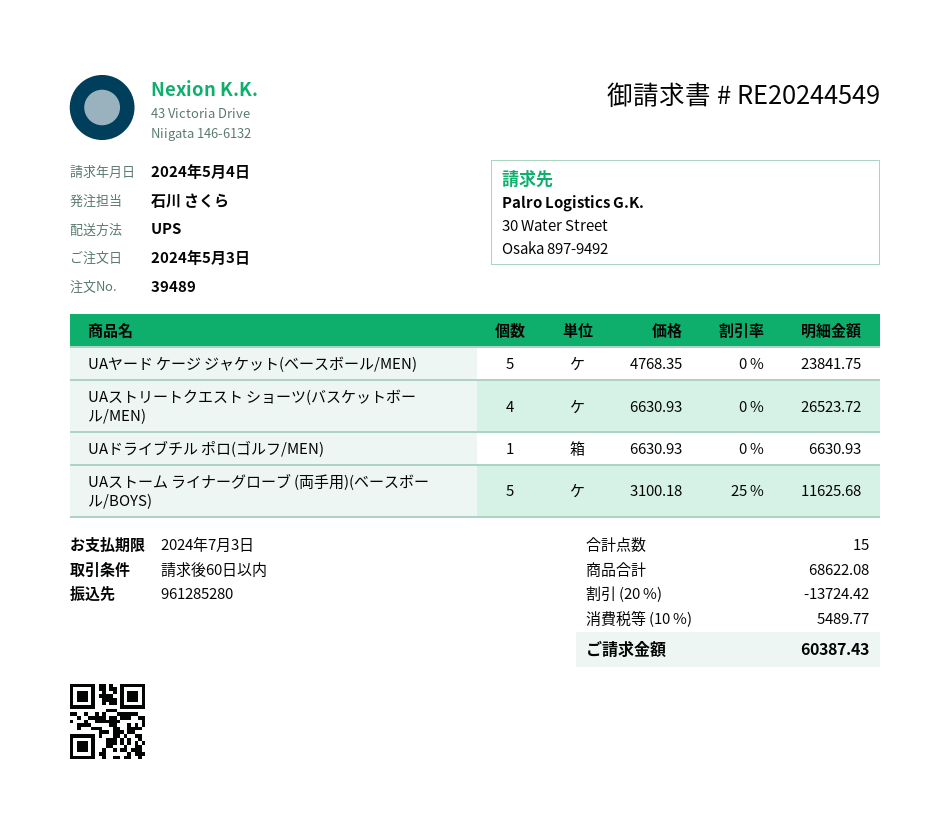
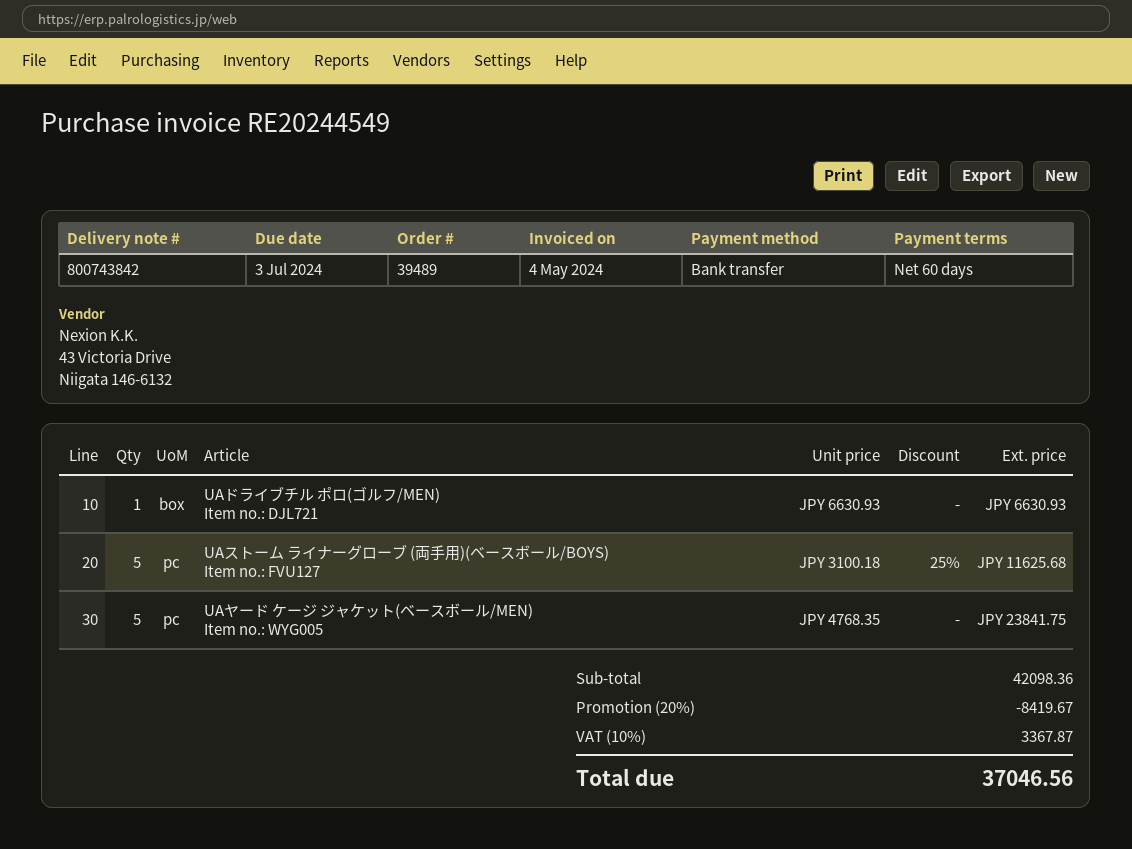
UAストリートクエスト ショーツ(バスケットボール/MEN): 4 x 6630.93 = 26523.72 -> none
subtotal: 68622.08 -> 42098.36
discount: 20% = 13724.42 -> 20% = 8419.67
tax: 10% = 5489.77 -> 10% = 3367.87
total: 60387.43 -> 37046.56

